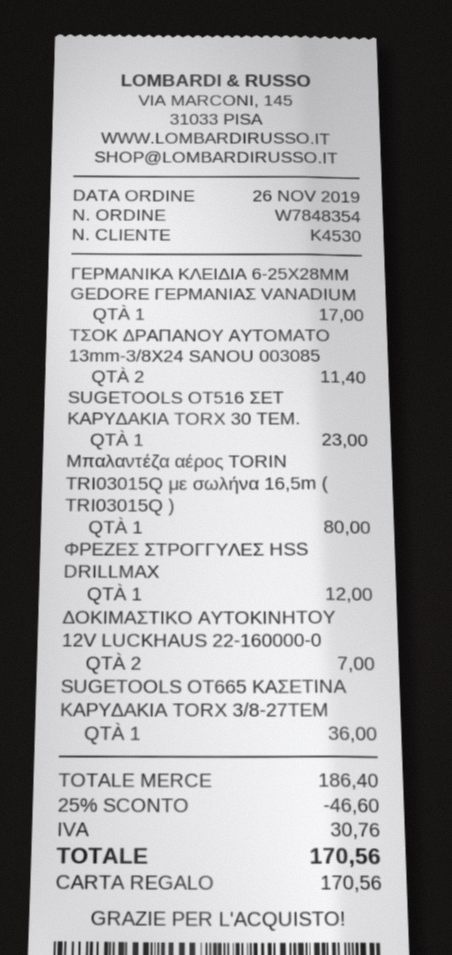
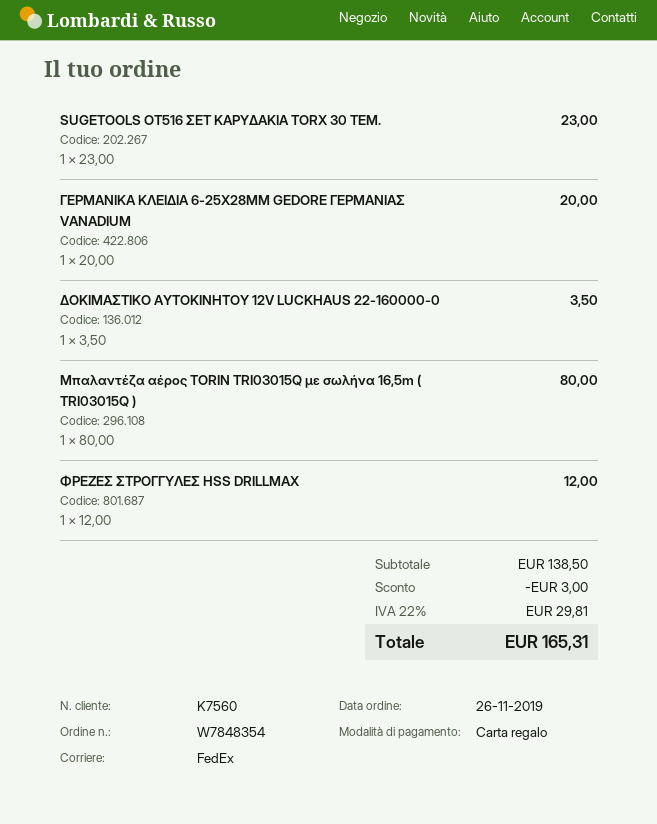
customer number: K4530 -> K7560
ΓΕΡΜΑΝΙΚΑ ΚΛΕΙΔΙΑ 6-25Χ28ΜΜ GEDORE ΓΕΡΜΑΝΙΑΣ VANADIUM: 1 for 17.00 -> 1 for 20.00
ΤΣΟΚ ΔΡΑΠΑΝΟΥ ΑΥΤΟΜΑΤΟ 13mm-3/8Χ24 SANOU 003085: 2 for 11.40 -> none
ΔΟΚΙΜΑΣΤΙΚΟ ΑΥΤΟΚΙΝΗΤΟΥ 12V LUCKHAUS 22-160000-0: 2 for 7.00 -> 1 for 3.50
SUGETOOLS OT665 ΚΑΣΕΤΙΝΑ ΚΑΡΥΔΑΚΙΑ TORX 3/8-27TEM: 1 for 36.00 -> none
subtotal: 186.40 -> 138.50
discount: 46.60 -> 3.00
tax: 30.76 -> 29.81
total: 170.56 -> 165.31

